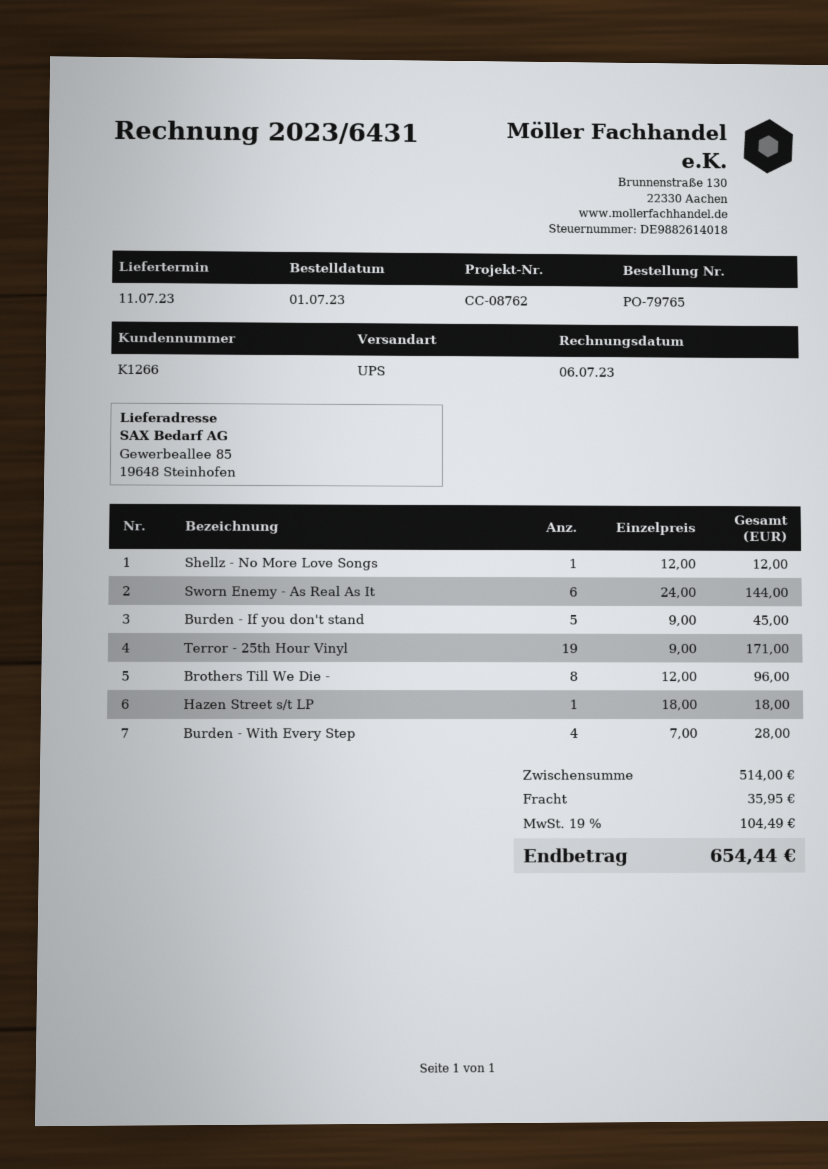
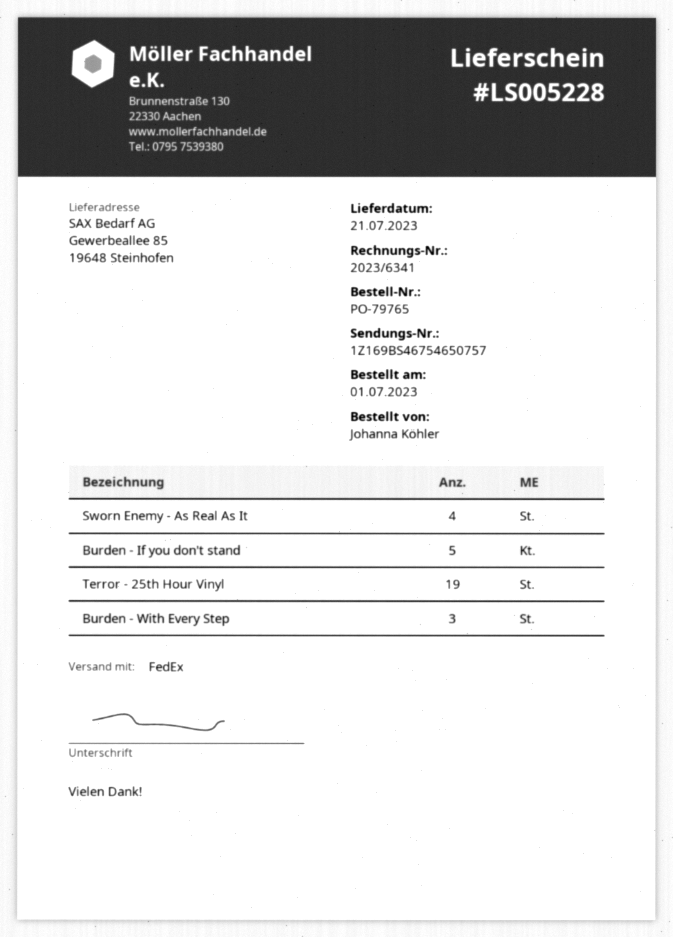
delivery date: 2023-07-11 -> 2023-07-21
invoice number: 2023/6431 -> 2023/6341
shipping method: UPS -> FedEx
Shellz - No More Love Songs: 1 -> none
Sworn Enemy - As Real As It: 6 -> 4
Brothers Till We Die -: 8 -> none
Hazen Street s/t LP: 1 -> none
Burden - With Every Step: 4 -> 3

